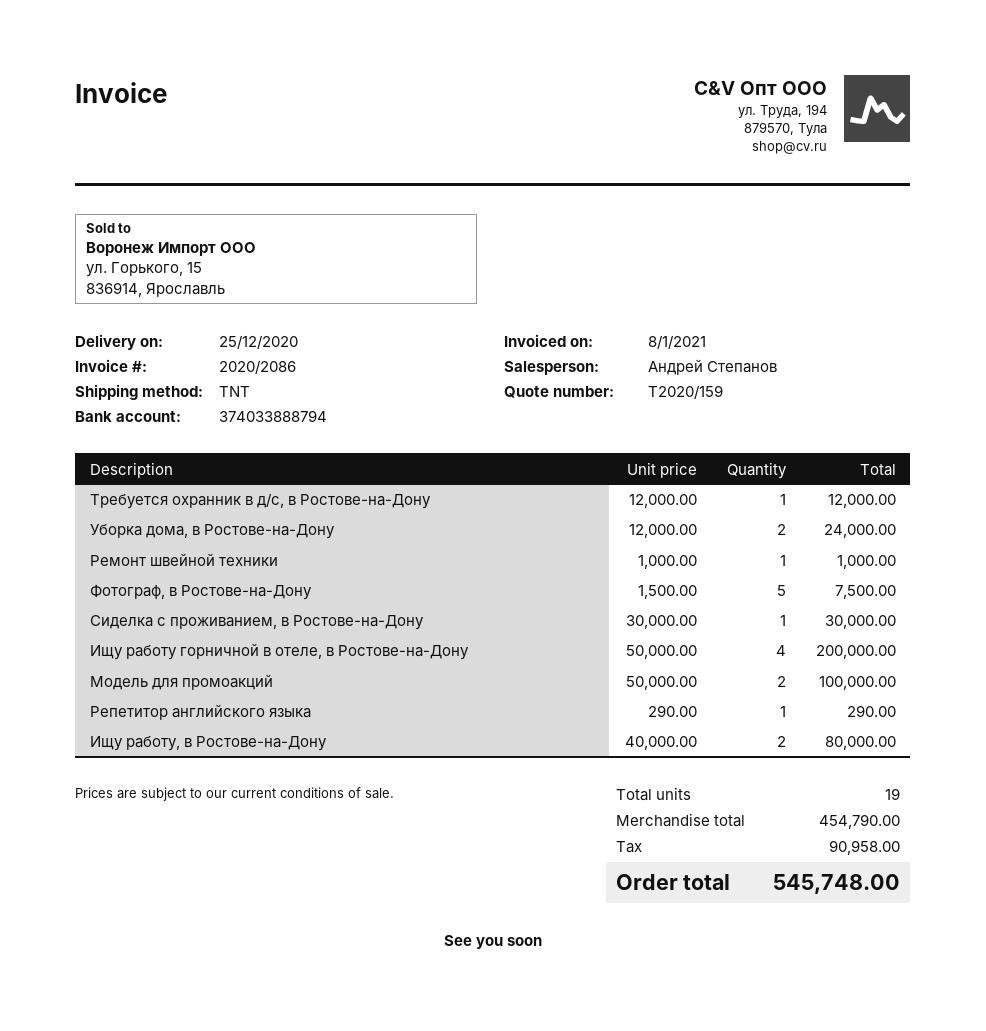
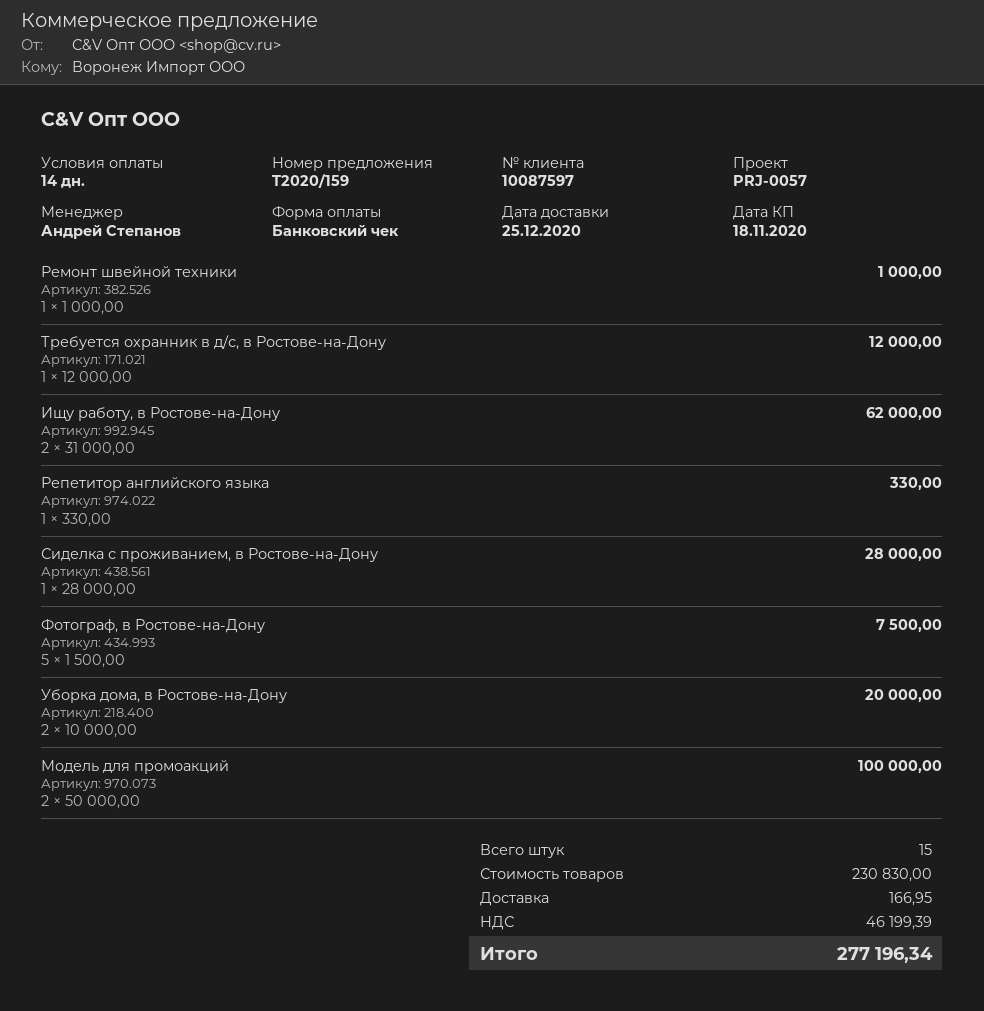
Уборка дома, в Ростове-на-Дону: 2 x 12000.00 = 24000.00 -> 2 x 10000.00 = 20000.00
Сиделка с проживанием, в Ростове-на-Дону: 1 x 30000.00 = 30000.00 -> 1 x 28000.00 = 28000.00
Ищу работу горничной в отеле, в Ростове-на-Дону: 4 x 50000.00 = 200000.00 -> none
Репетитор английского языка: 1 x 290.00 = 290.00 -> 1 x 330.00 = 330.00
Ищу работу, в Ростове-на-Дону: 2 x 40000.00 = 80000.00 -> 2 x 31000.00 = 62000.00
total quantity: 19 -> 15
subtotal: 454790.00 -> 230830.00
shipping: none -> 166.95
tax: 90958.00 -> 46199.39
total: 545748.00 -> 277196.34

